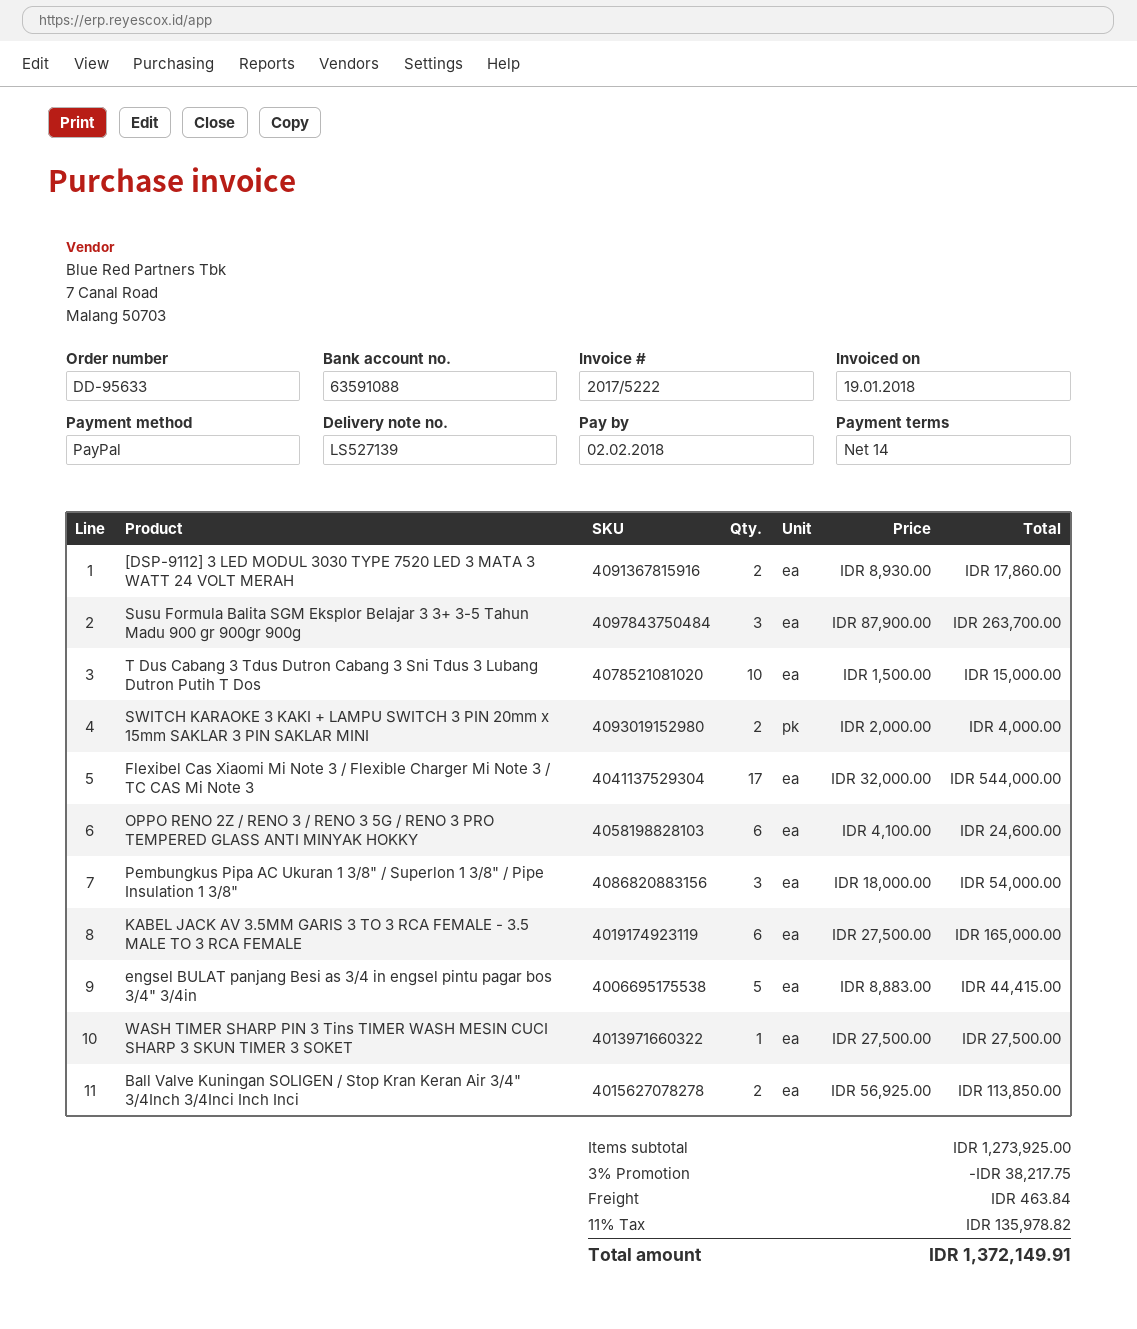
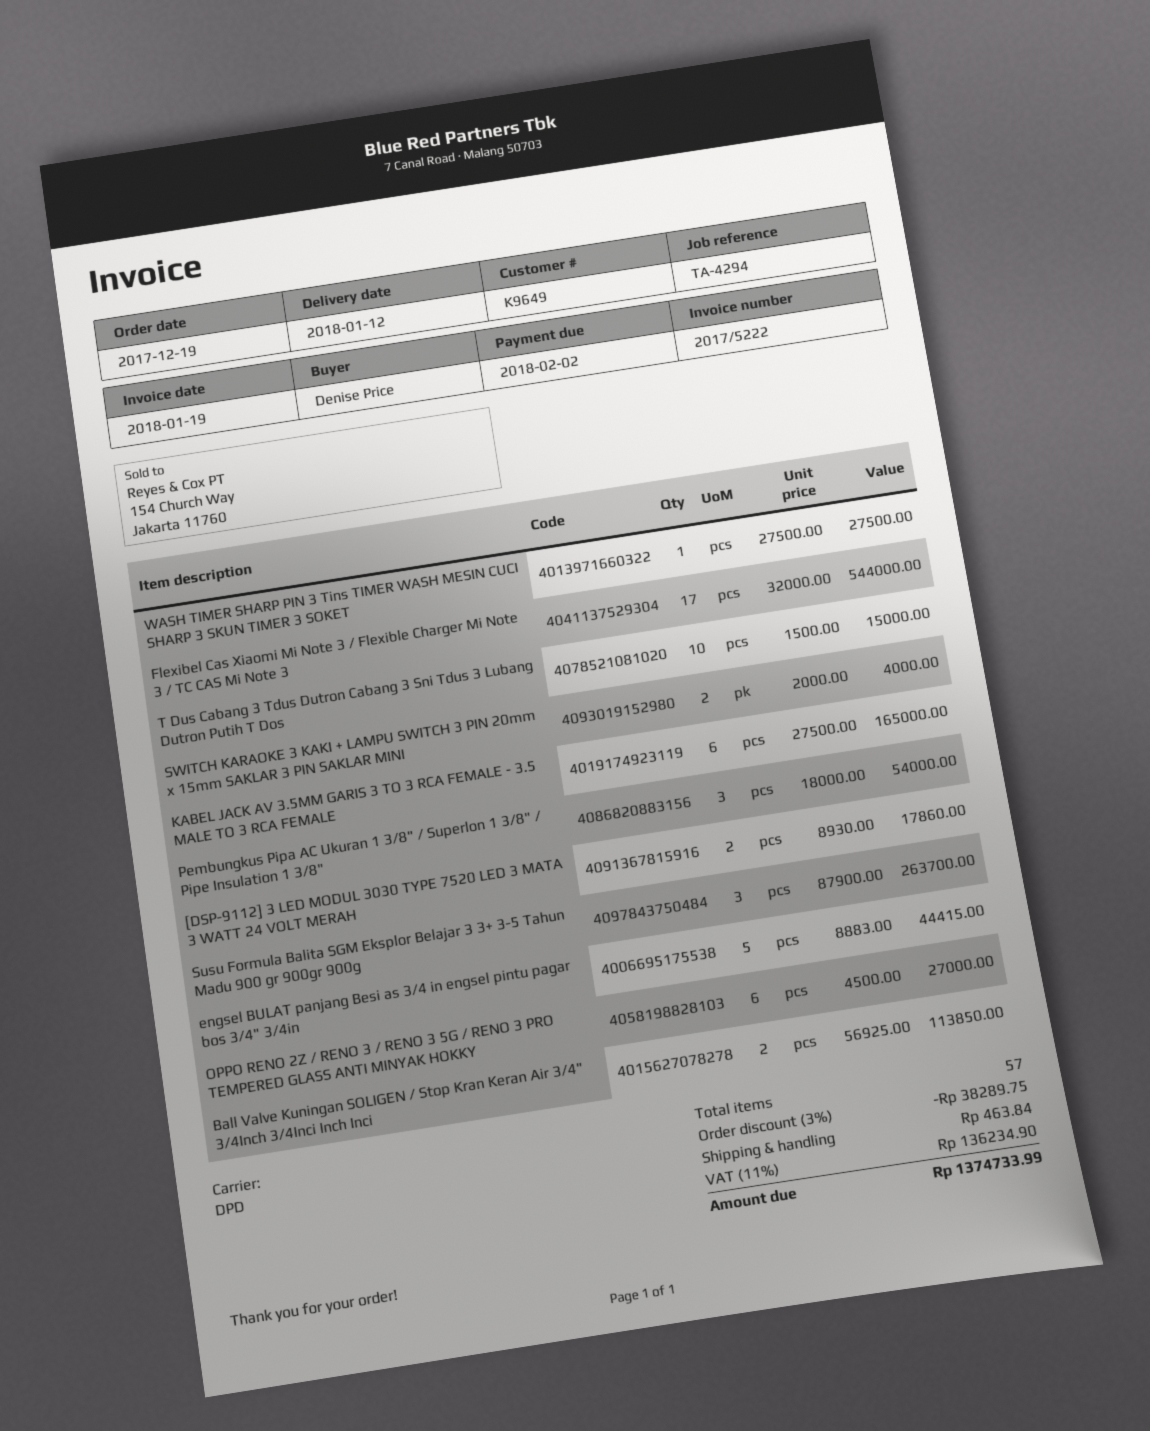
OPPO RENO 2Z / RENO 3 / RENO 3 5G / RENO 3 PRO TEMPERED GLASS ANTI MINYAK HOKKY: 6 x 4100.00 = 24600.00 -> 6 x 4500.00 = 27000.00
discount: 3% = 38217.75 -> 3% = 38289.75
tax: 11% = 135978.82 -> 11% = 136234.90
total: 1372149.91 -> 1374733.99

